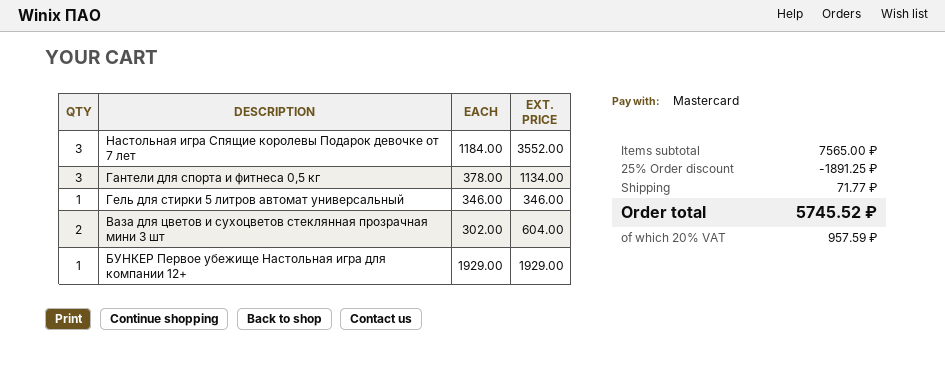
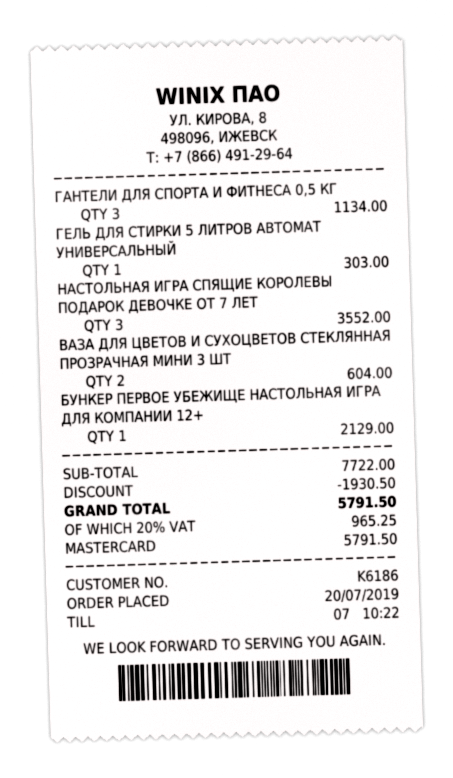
Гель для стирки 5 литров автомат универсальный: 1 for 346.00 -> 1 for 303.00
БУНКЕР Первое убежище Настольная игра для компании 12+: 1 for 1929.00 -> 1 for 2129.00
subtotal: 7565.00 -> 7722.00
discount: 1891.25 -> 1930.50
shipping: 71.77 -> none
tax: 20% = 957.59 -> 20% = 965.25
total: 5745.52 -> 5791.50

